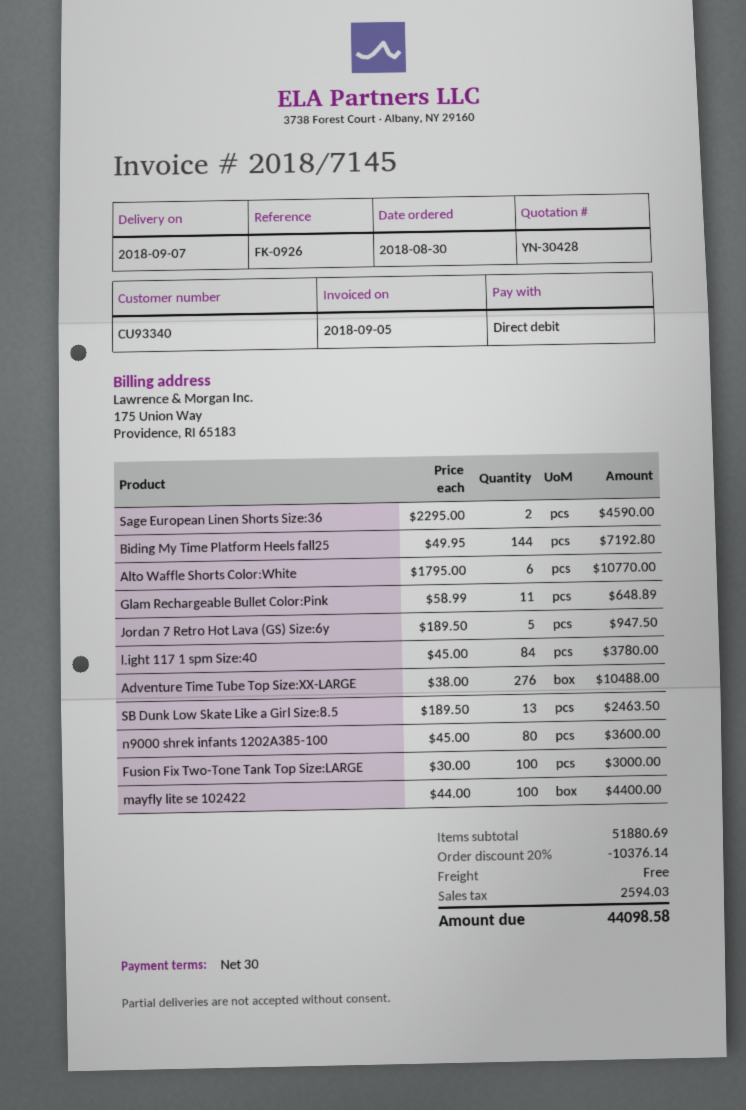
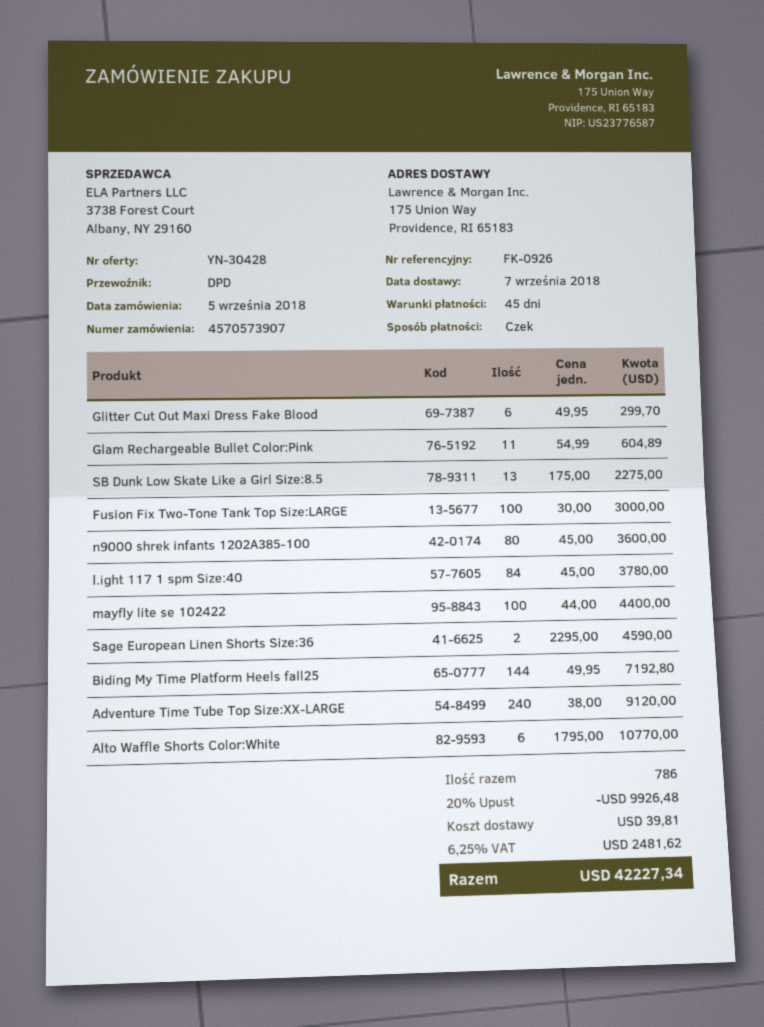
order date: 2018-08-30 -> 2018-09-05
payment terms: 30 days -> 45 days
payment method: direct debit -> cheque
Glam Rechargeable Bullet Color:Pink: 11 x 58.99 = 648.89 -> 11 x 54.99 = 604.89
Jordan 7 Retro Hot Lava (GS) Size:6y: 5 x 189.50 = 947.50 -> none
Adventure Time Tube Top Size:XX-LARGE: 276 x 38.00 = 10488.00 -> 240 x 38.00 = 9120.00
SB Dunk Low Skate Like a Girl Size:8.5: 13 x 189.50 = 2463.50 -> 13 x 175.00 = 2275.00
Glitter Cut Out Maxi Dress Fake Blood: none -> 6 x 49.95 = 299.70
discount: 20% = 10376.14 -> 20% = 9926.48
shipping: 0.00 -> 39.81
tax: 2594.03 -> 2481.62
total: 44098.58 -> 42227.34

